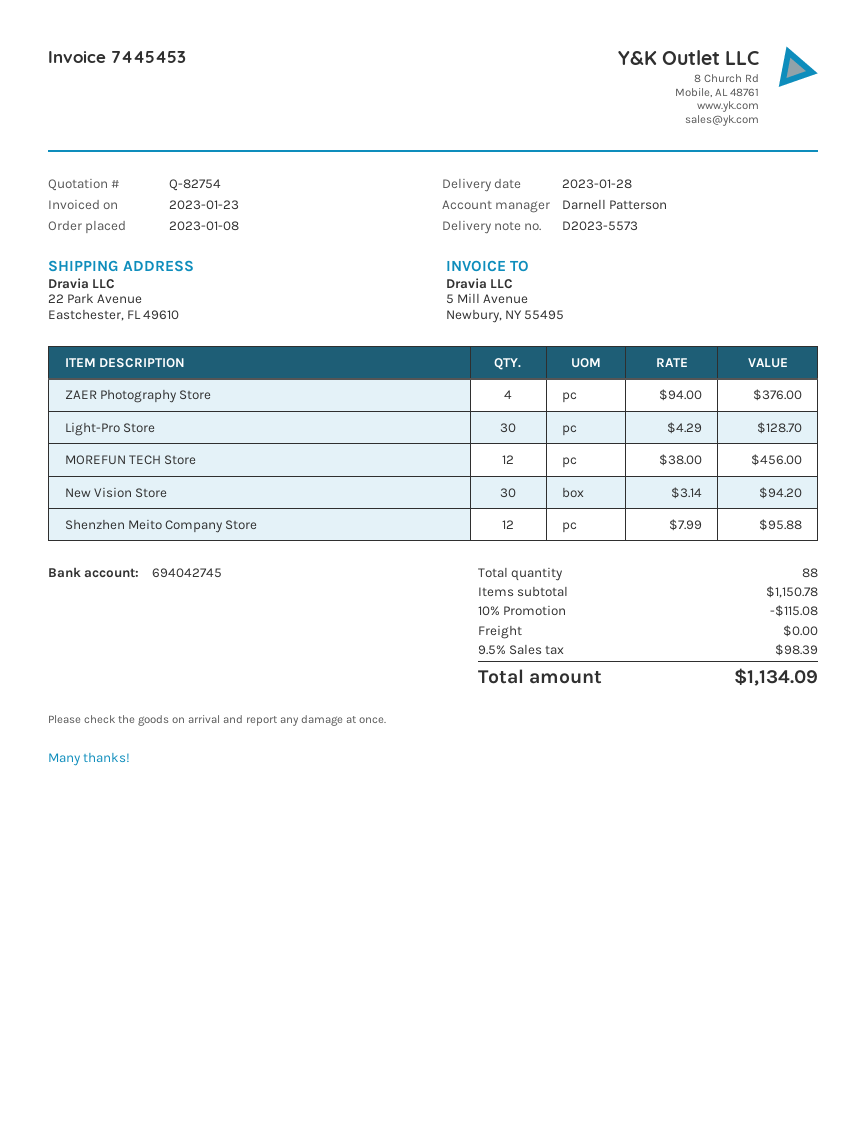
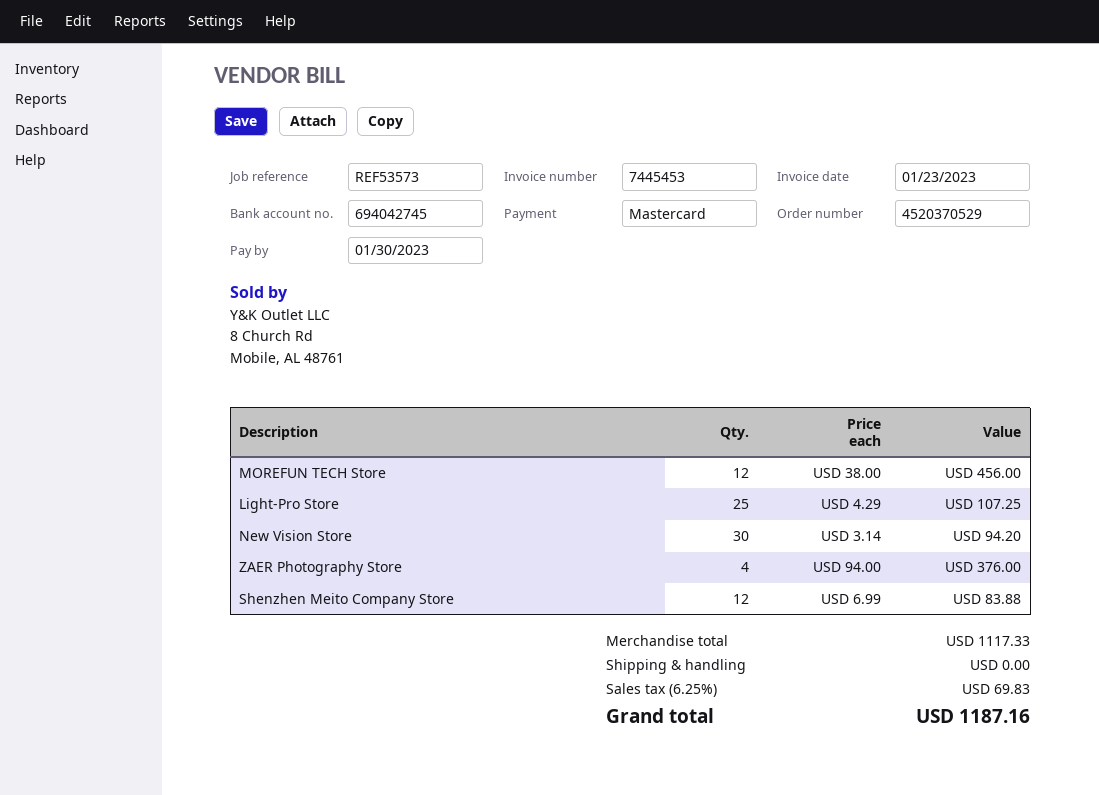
Light-Pro Store: 30 x 4.29 = 128.70 -> 25 x 4.29 = 107.25
Shenzhen Meito Company Store: 12 x 7.99 = 95.88 -> 12 x 6.99 = 83.88
subtotal: 1150.78 -> 1117.33
discount: 10% = 115.08 -> none
tax: 9.5% = 98.39 -> 6.25% = 69.83
total: 1134.09 -> 1187.16

